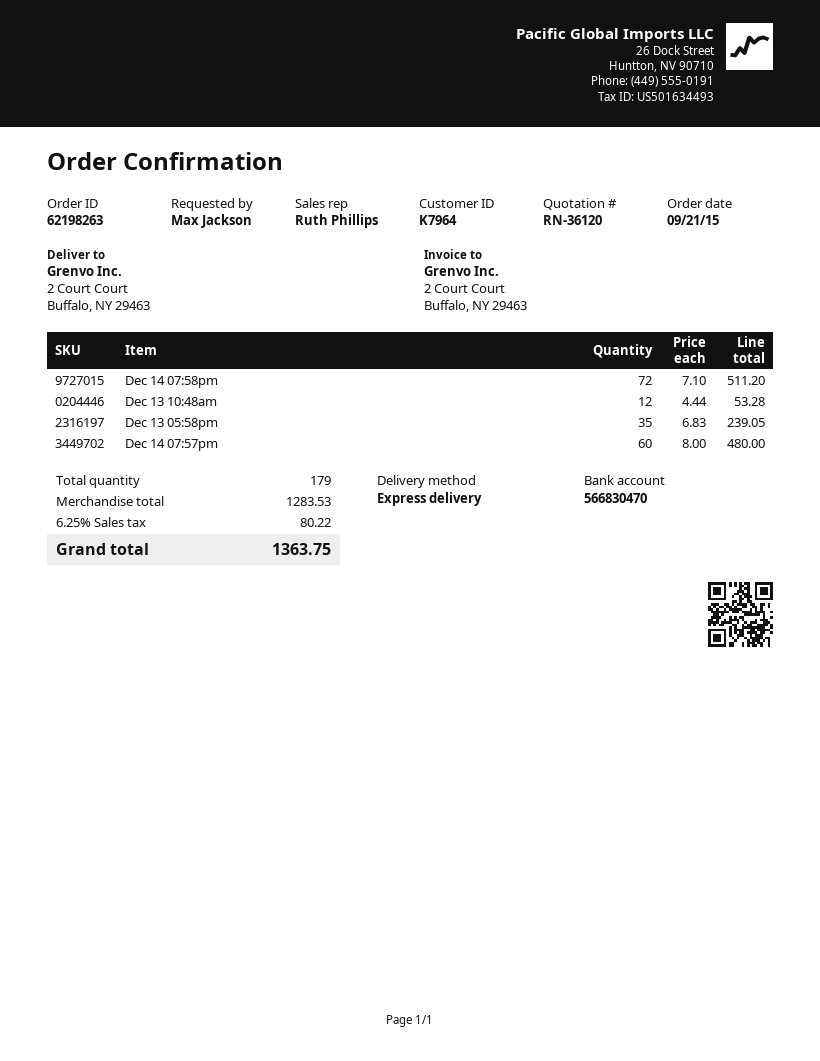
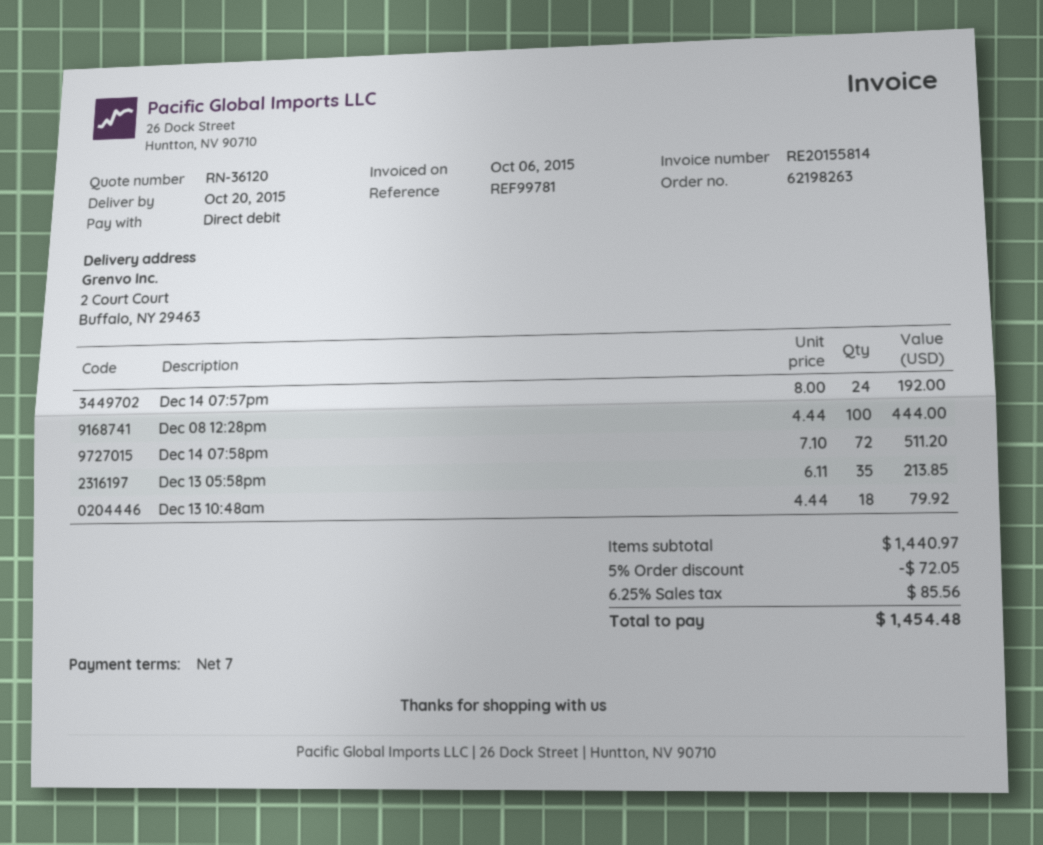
Dec 13 10:48am: 12 x 4.44 = 53.28 -> 18 x 4.44 = 79.92
Dec 13 05:58pm: 35 x 6.83 = 239.05 -> 35 x 6.11 = 213.85
Dec 14 07:57pm: 60 x 8.00 = 480.00 -> 24 x 8.00 = 192.00
Dec 08 12:28pm: none -> 100 x 4.44 = 444.00
subtotal: 1283.53 -> 1440.97
discount: none -> 5% = 72.05
tax: 6.25% = 80.22 -> 6.25% = 85.56
total: 1363.75 -> 1454.48

